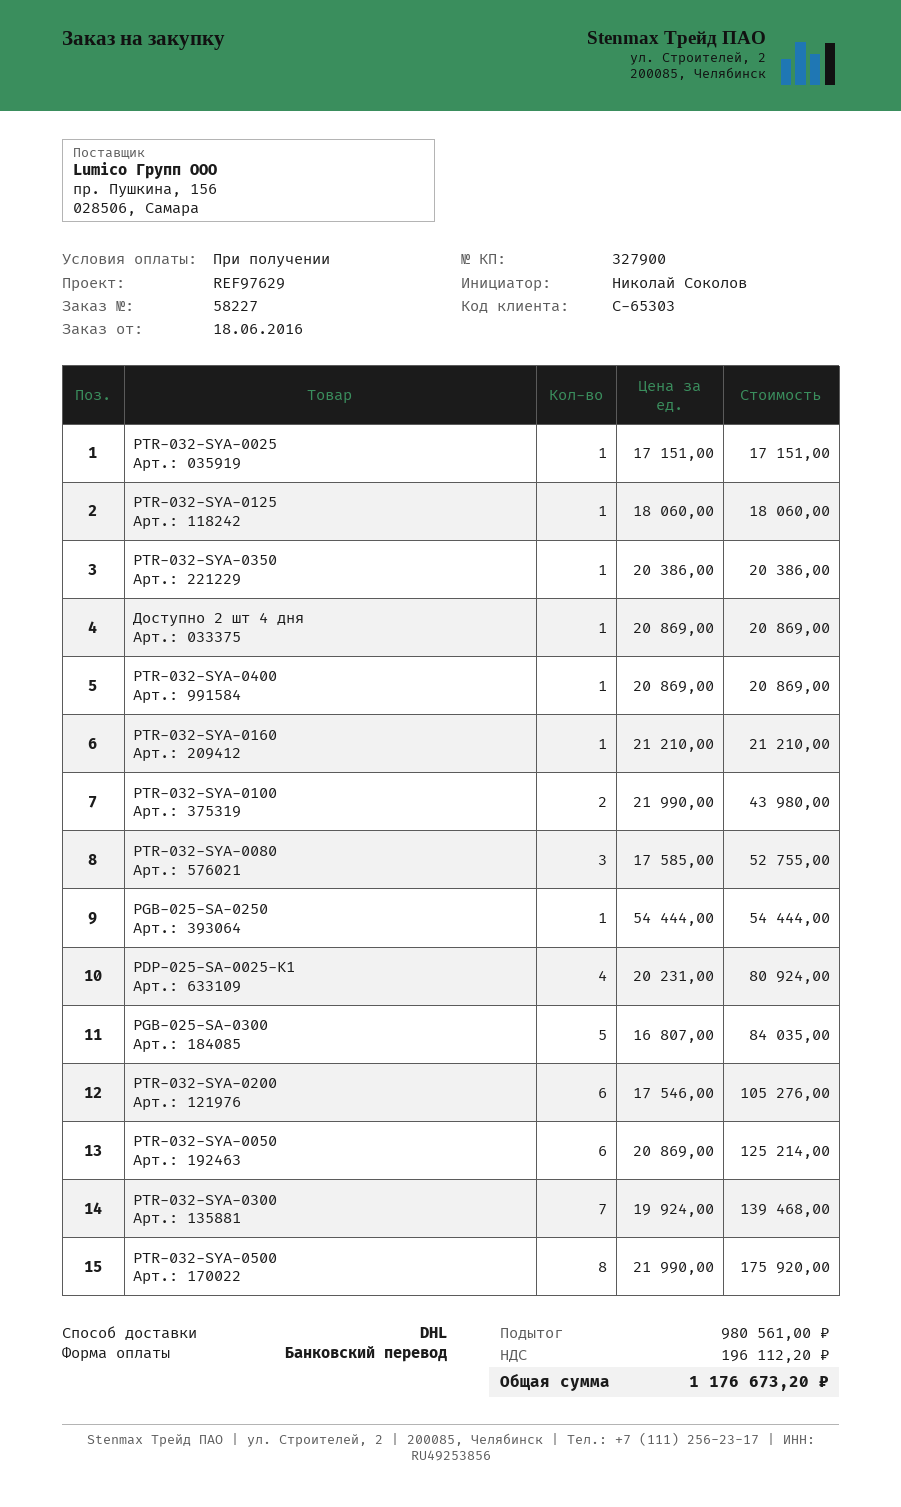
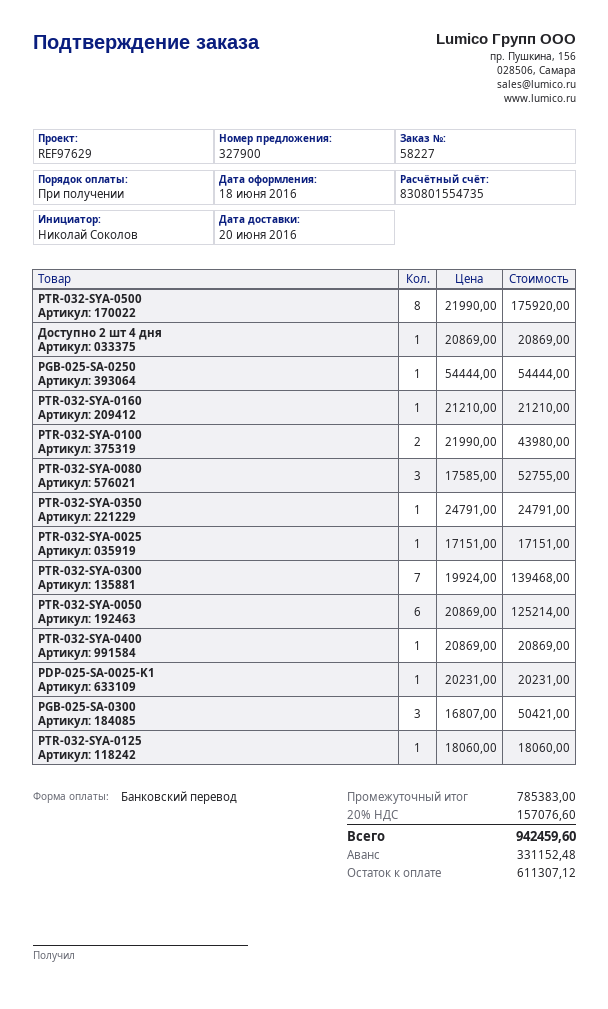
PTR-032-SYA-0350: 1 x 20386.00 = 20386.00 -> 1 x 24791.00 = 24791.00
PDP-025-SA-0025-K1: 4 x 20231.00 = 80924.00 -> 1 x 20231.00 = 20231.00
PGB-025-SA-0300: 5 x 16807.00 = 84035.00 -> 3 x 16807.00 = 50421.00
PTR-032-SYA-0200: 6 x 17546.00 = 105276.00 -> none
subtotal: 980561.00 -> 785383.00
tax: 196112.20 -> 157076.60
total: 1176673.20 -> 942459.60

